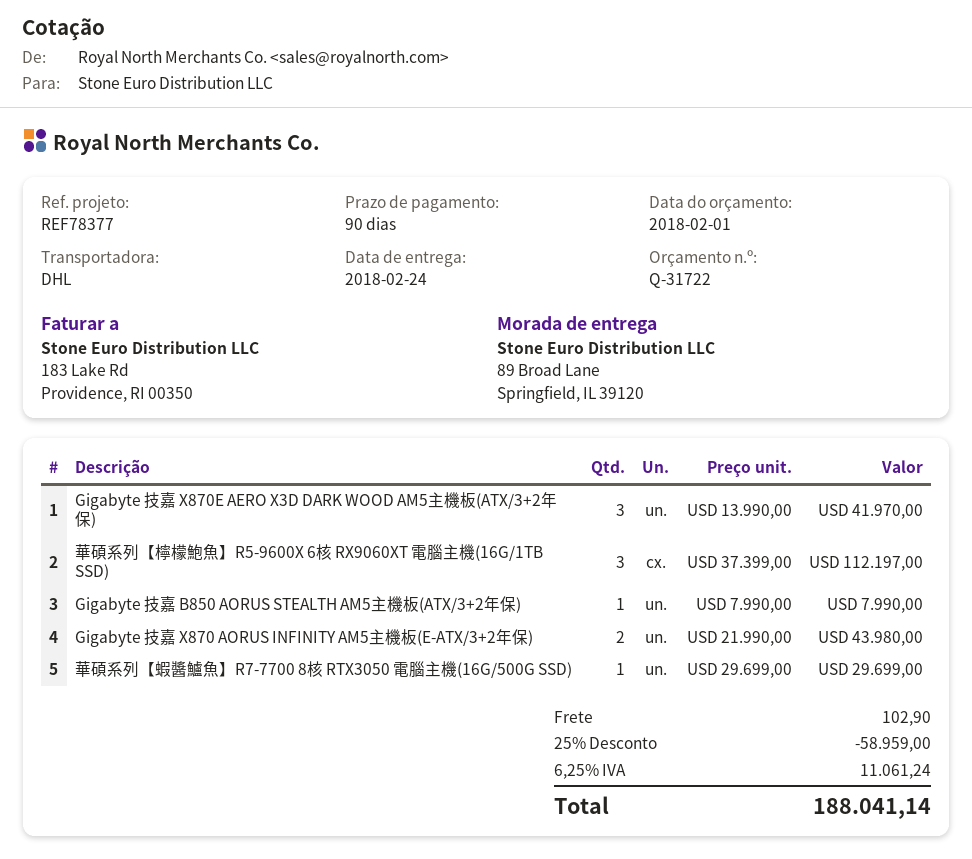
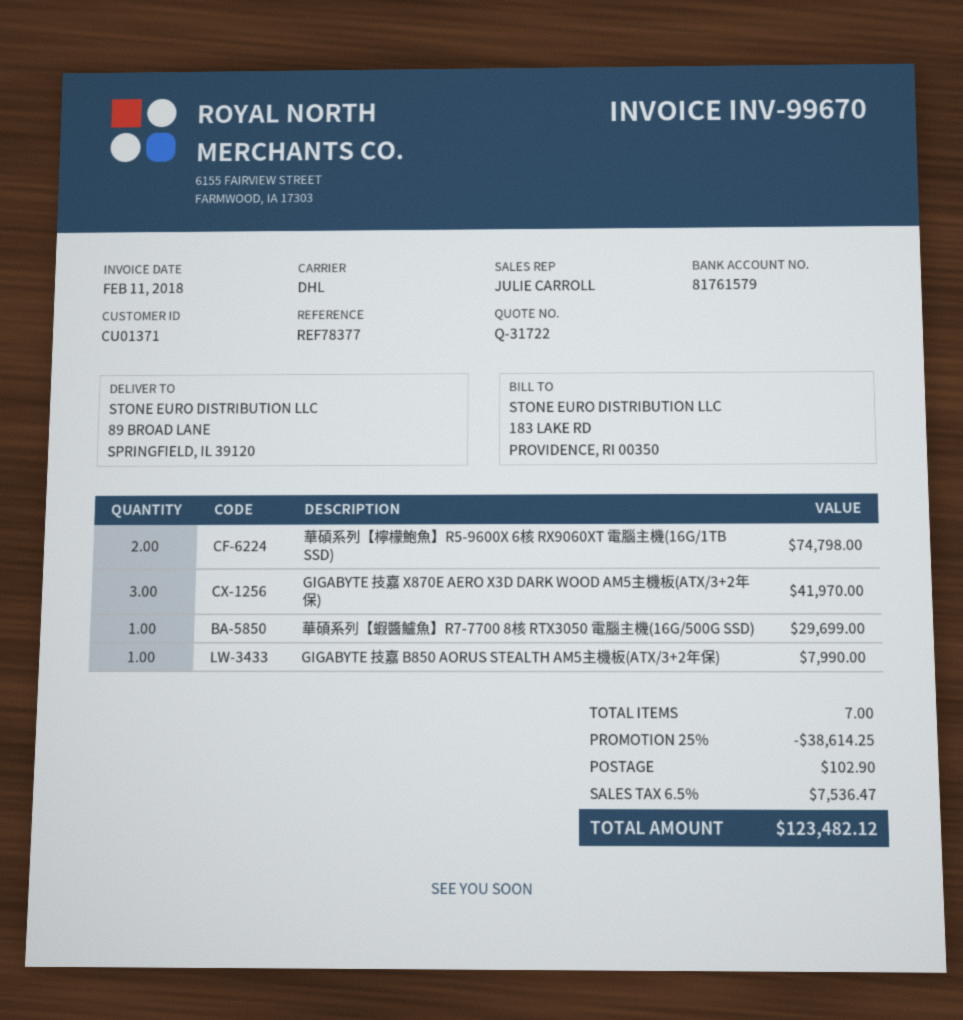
華碩系列【檸檬鮑魚】R5-9600X 6核 RX9060XT 電腦主機(16G/1TB SSD): 3 for 112197.00 -> 2 for 74798.00
Gigabyte 技嘉 X870 AORUS INFINITY AM5主機板(E-ATX/3+2年保): 2 for 43980.00 -> none
discount: 25% = 58959.00 -> 25% = 38614.25
tax: 6.25% = 11061.24 -> 6.5% = 7536.47
total: 188041.14 -> 123482.12

